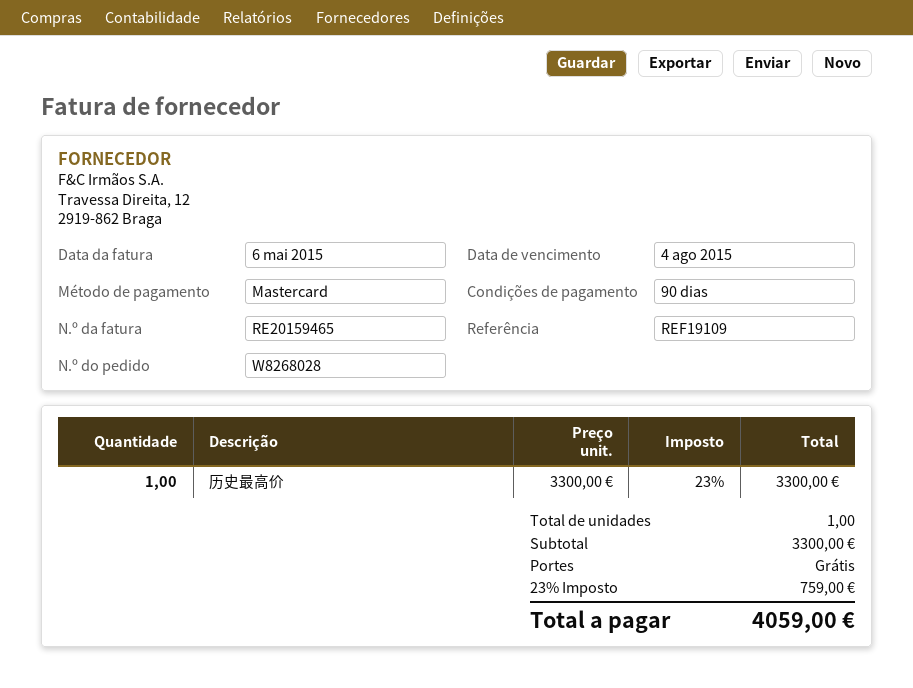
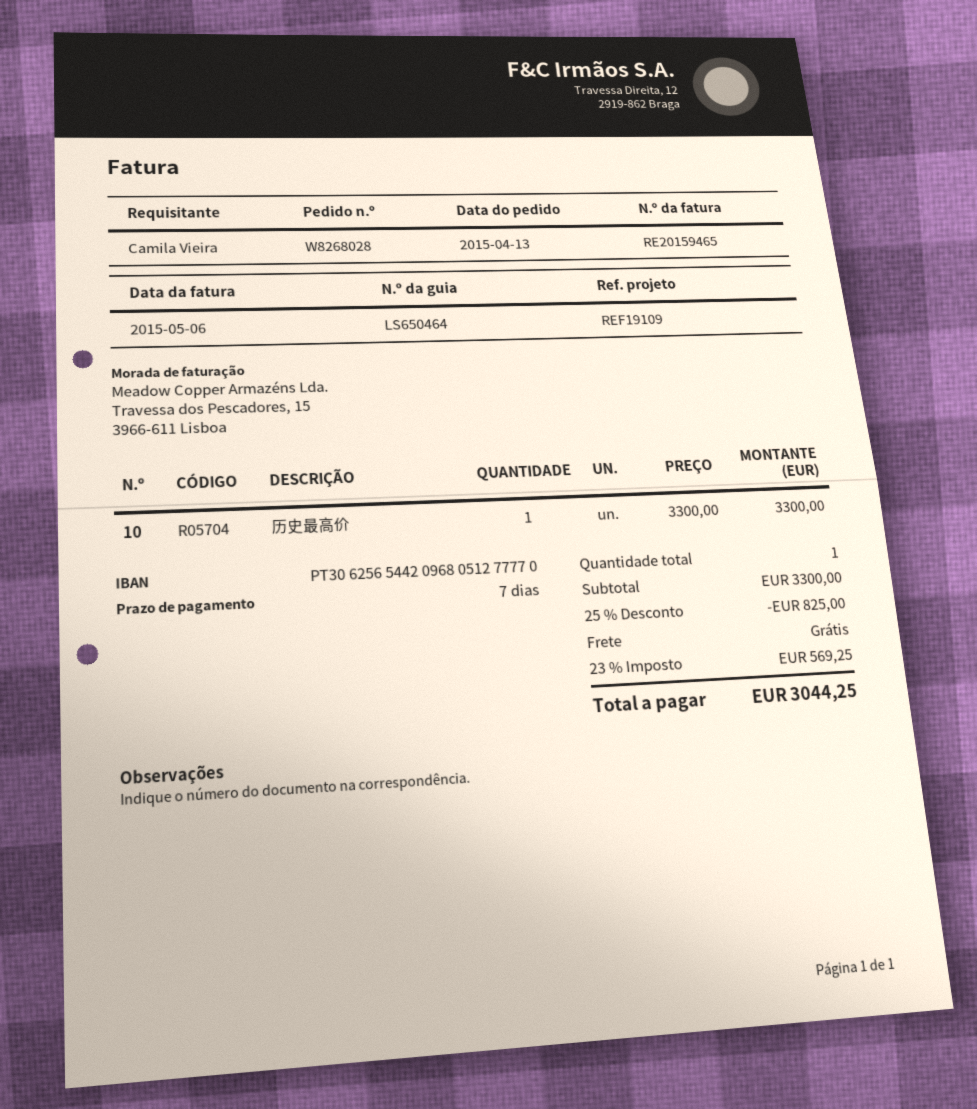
payment terms: 90 days -> 7 days
discount: none -> 25% = 825.00
tax: 23% = 759.00 -> 23% = 569.25
total: 4059.00 -> 3044.25

